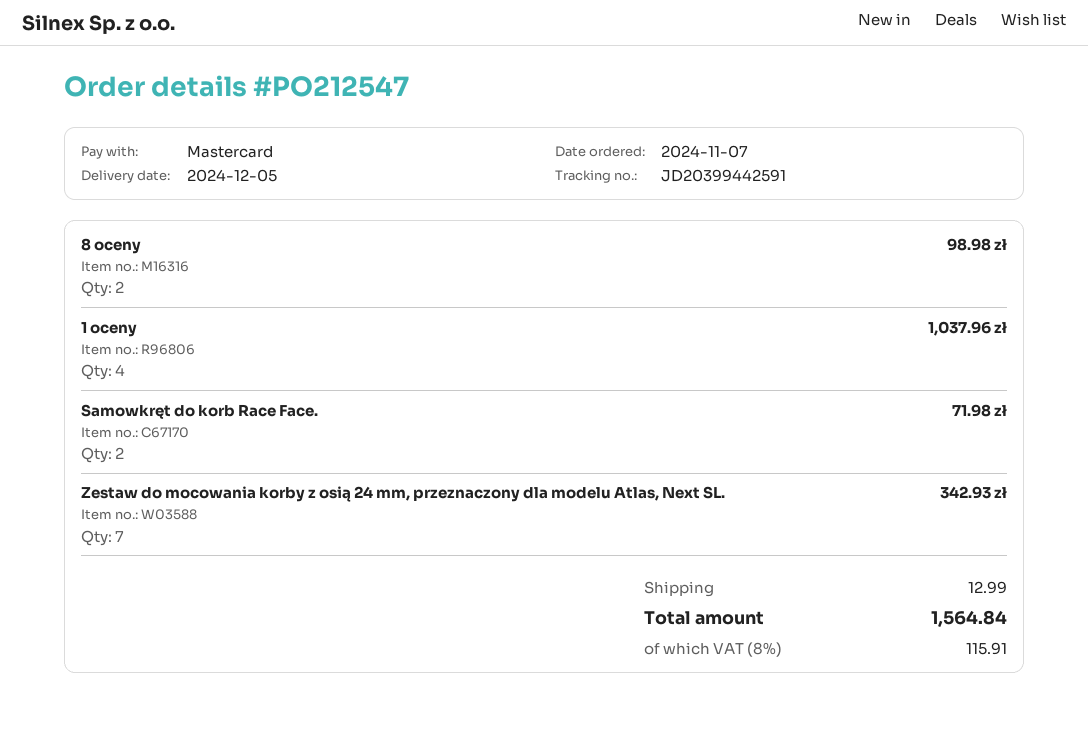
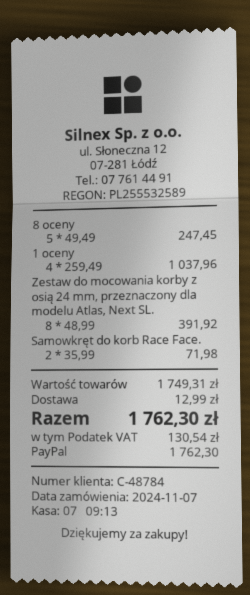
payment method: Mastercard -> PayPal
8 oceny: 2 for 98.98 -> 5 for 247.45
Zestaw do mocowania korby z osią 24 mm, przeznaczony dla modelu Atlas, Next SL.: 7 for 342.93 -> 8 for 391.92
tax: 115.91 -> 130.54
total: 1564.84 -> 1762.30

